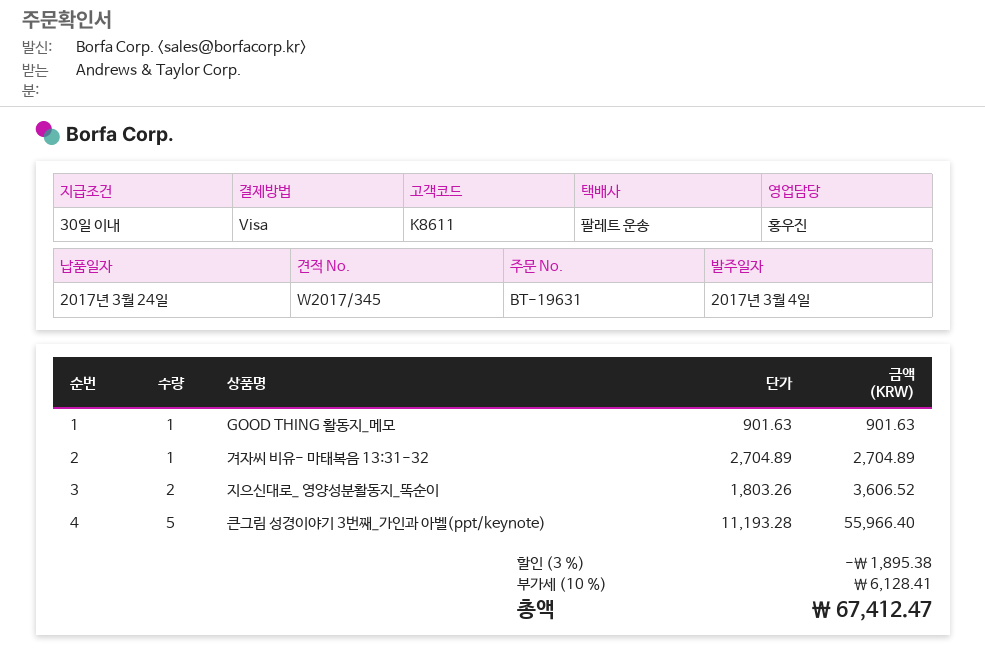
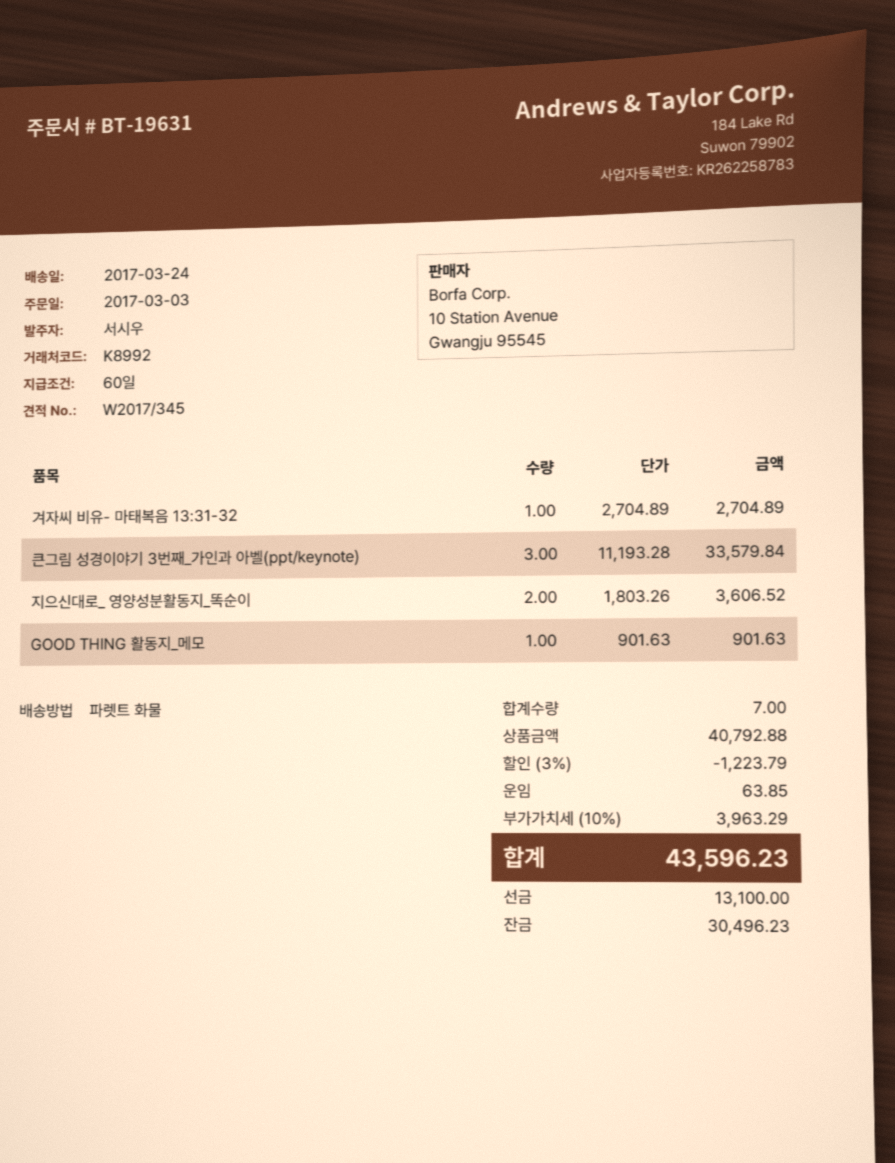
order date: 2017-03-04 -> 2017-03-03
payment terms: 30 days -> 60 days
customer number: K8611 -> K8992
큰그림 성경이야기 3번째_가인과 아벨(ppt/keynote): 5 x 11193.28 = 55966.40 -> 3 x 11193.28 = 33579.84
discount: 3% = 1895.38 -> 3% = 1223.79
shipping: none -> 63.85
tax: 10% = 6128.41 -> 10% = 3963.29
total: 67412.47 -> 43596.23

